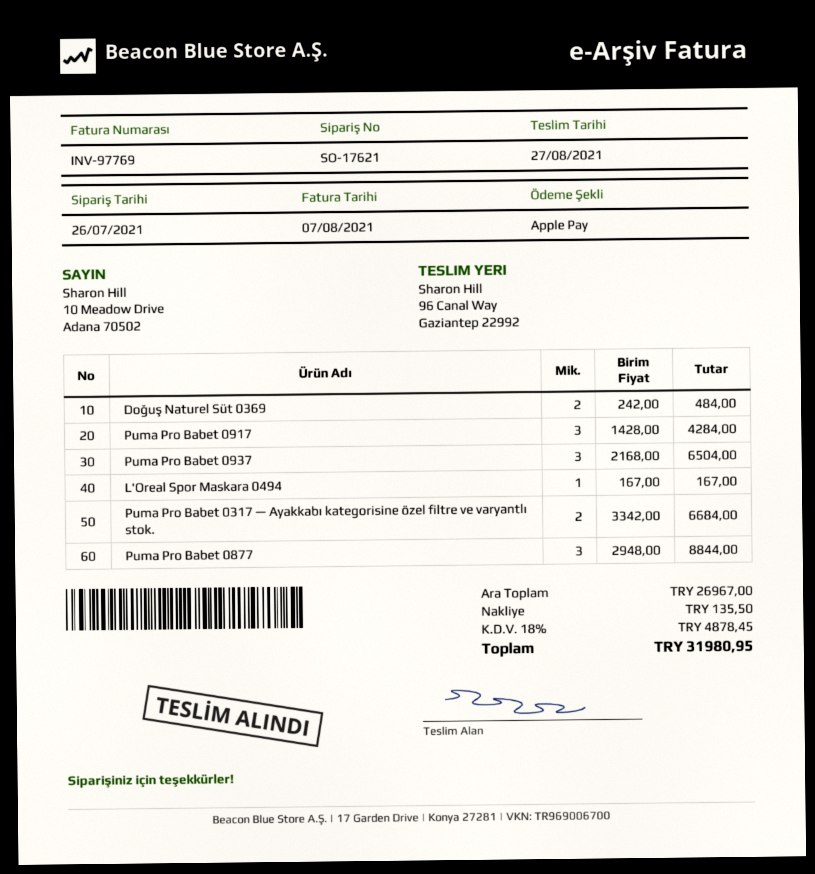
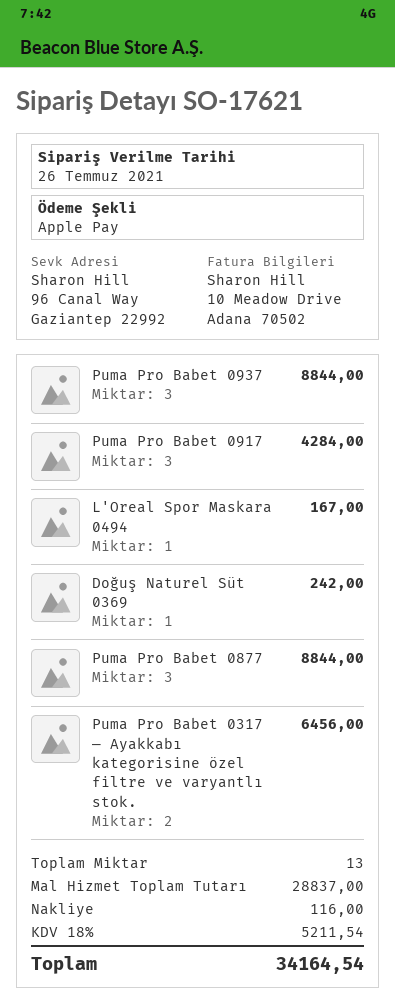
Doğuş Naturel Süt 0369: 2 for 484.00 -> 1 for 242.00
Puma Pro Babet 0937: 3 for 6504.00 -> 3 for 8844.00
Puma Pro Babet 0317 — Ayakkabı kategorisine özel filtre ve varyantlı stok.: 2 for 6684.00 -> 2 for 6456.00
subtotal: 26967.00 -> 28837.00
shipping: 135.50 -> 116.00
tax: 18% = 4878.45 -> 18% = 5211.54
total: 31980.95 -> 34164.54

